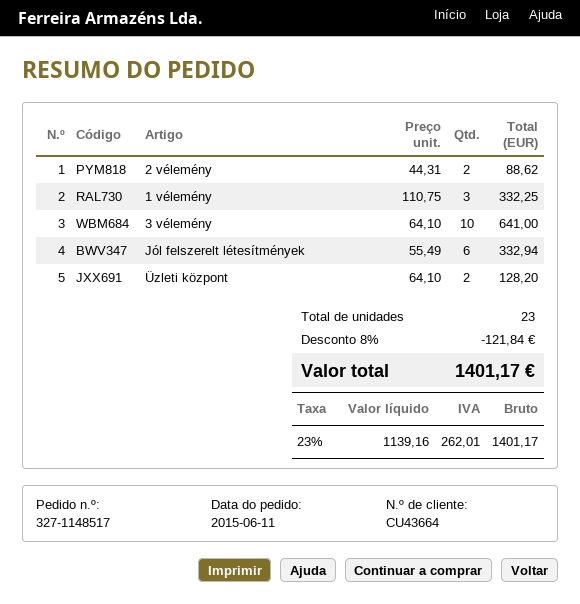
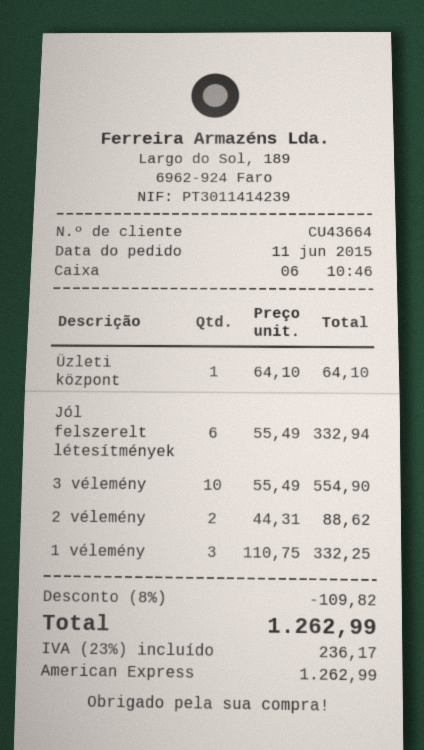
3 vélemény: 10 x 64.10 = 641.00 -> 10 x 55.49 = 554.90
Üzleti központ: 2 x 64.10 = 128.20 -> 1 x 64.10 = 64.10
discount: 8% = 121.84 -> 8% = 109.82
tax: 23% = 262.01 -> 23% = 236.17
total: 1401.17 -> 1262.99

